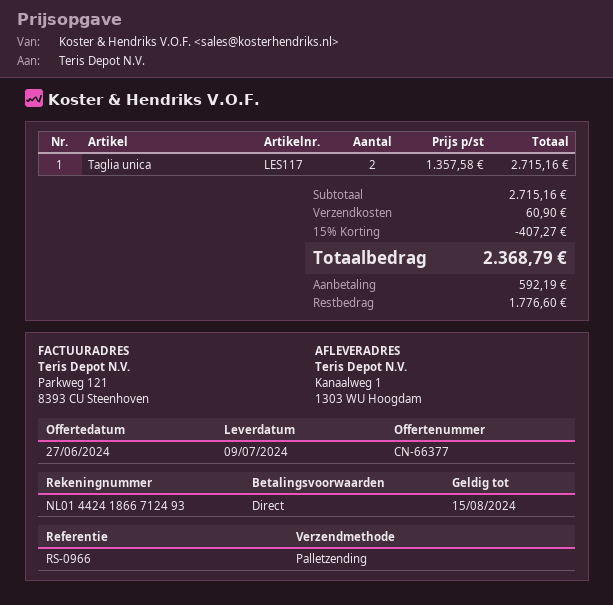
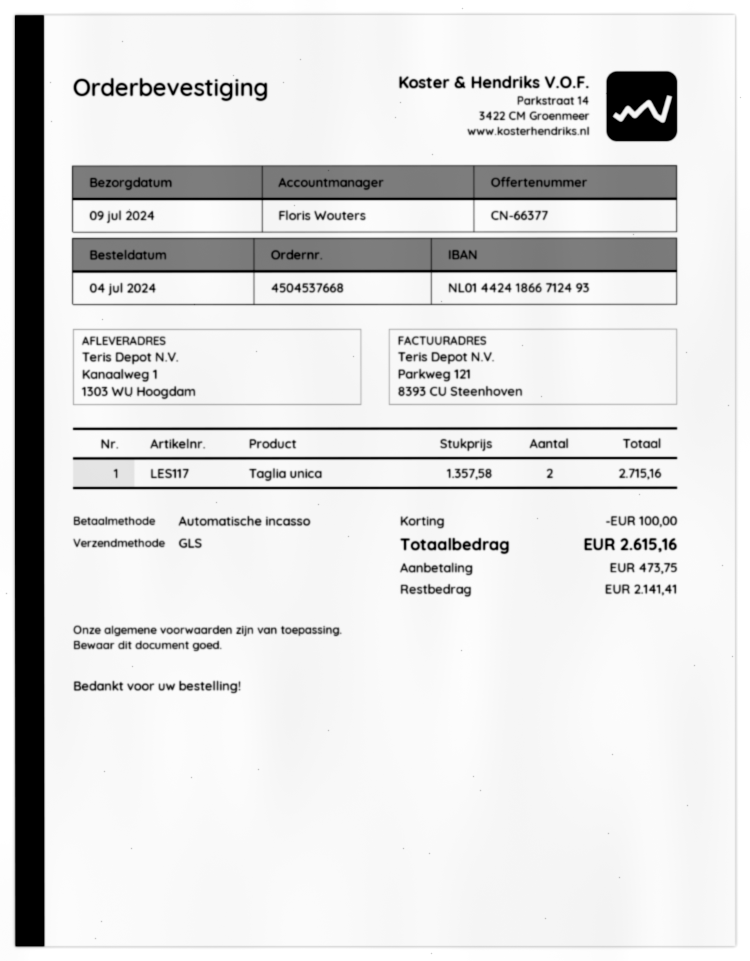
shipping method: pallet freight -> GLS
discount: 407.27 -> 100.00
shipping: 60.90 -> none
total: 2368.79 -> 2615.16
deposit: 592.19 -> 473.75
balance: 1776.60 -> 2141.41

